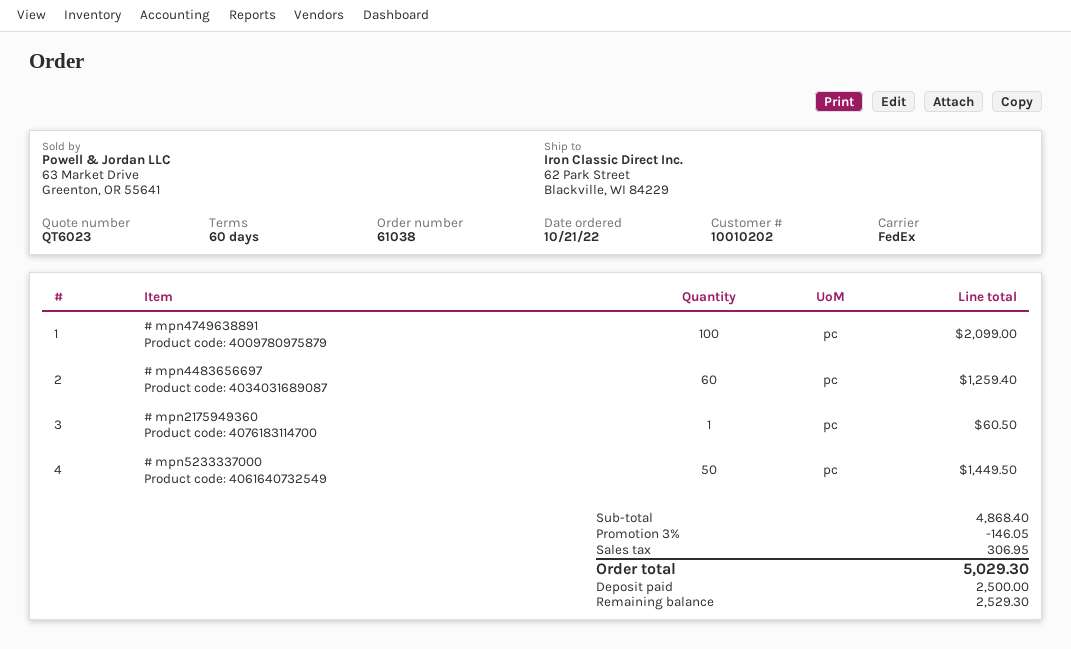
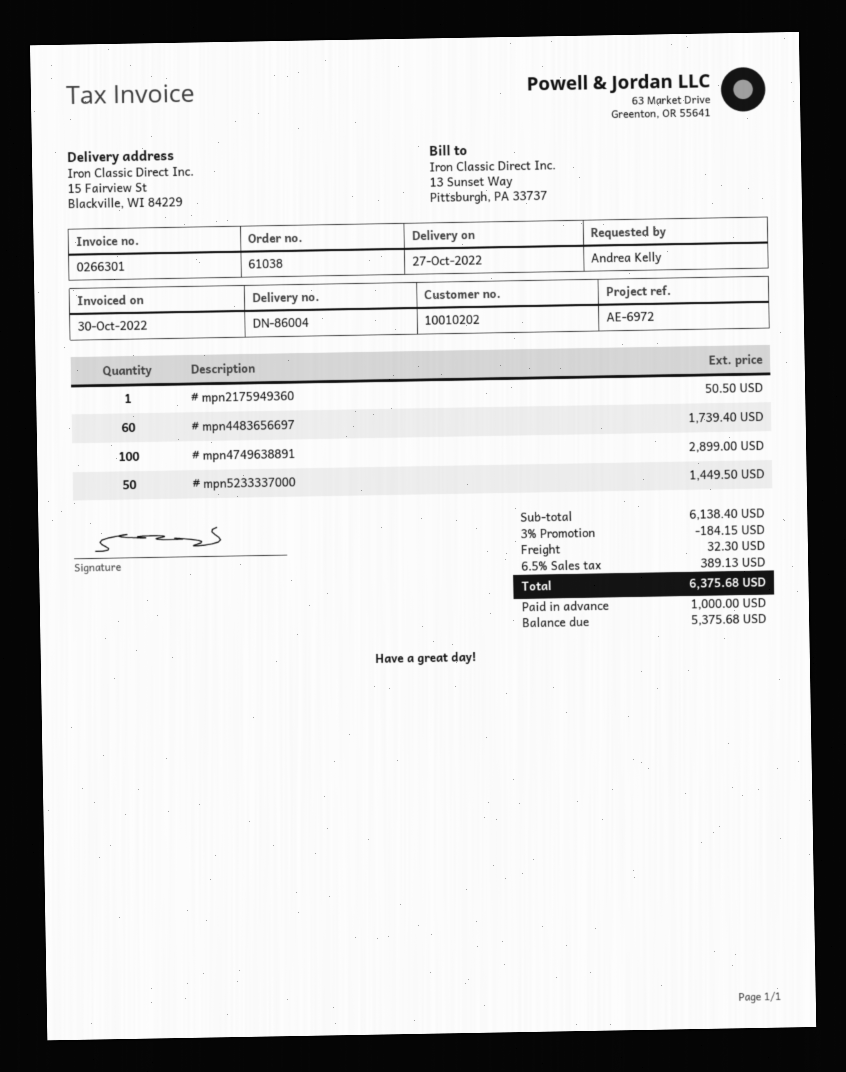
ship to: 62 Park Street, Blackville, WI 84229 -> 15 Fairview St, Blackville, WI 84229
# mpn4749638891: 100 for 2099.00 -> 100 for 2899.00
# mpn4483656697: 60 for 1259.40 -> 60 for 1739.40
# mpn2175949360: 1 for 60.50 -> 1 for 50.50
subtotal: 4868.40 -> 6138.40
discount: 3% = 146.05 -> 3% = 184.15
shipping: none -> 32.30
tax: 306.95 -> 389.13
total: 5029.30 -> 6375.68
deposit: 2500.00 -> 1000.00
balance: 2529.30 -> 5375.68

